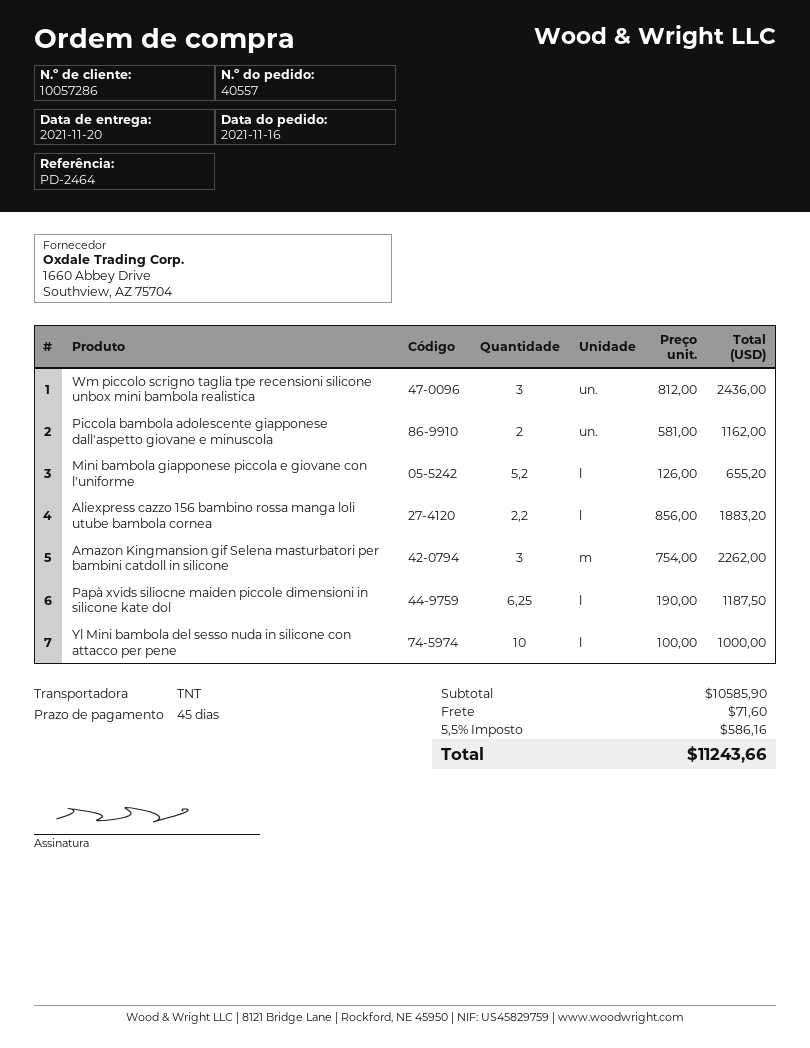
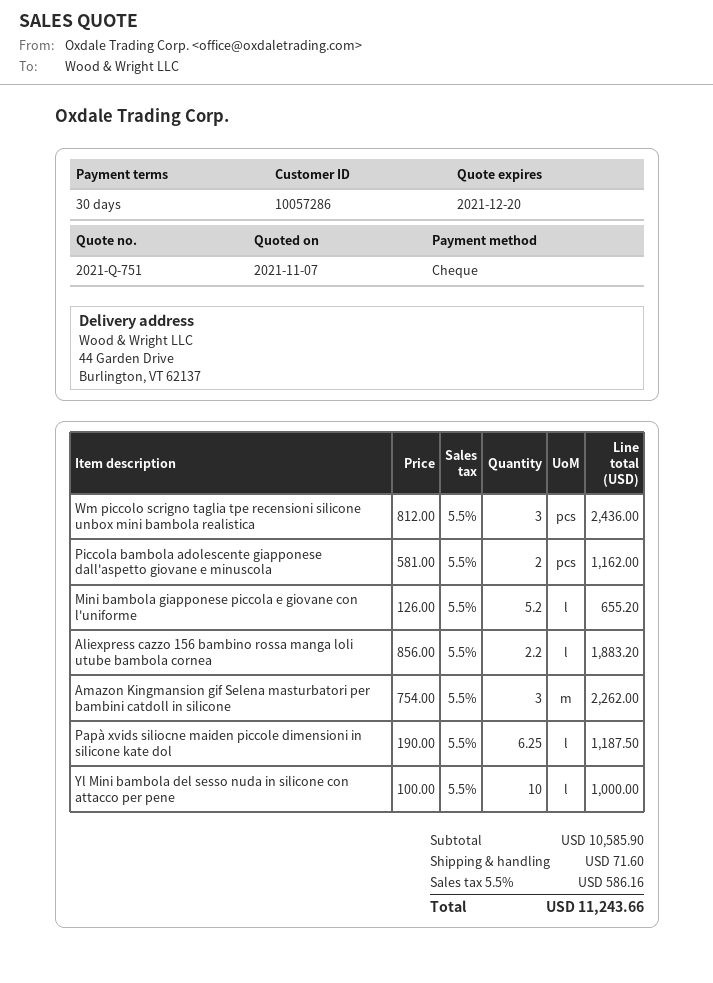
payment terms: 45 days -> 30 days

